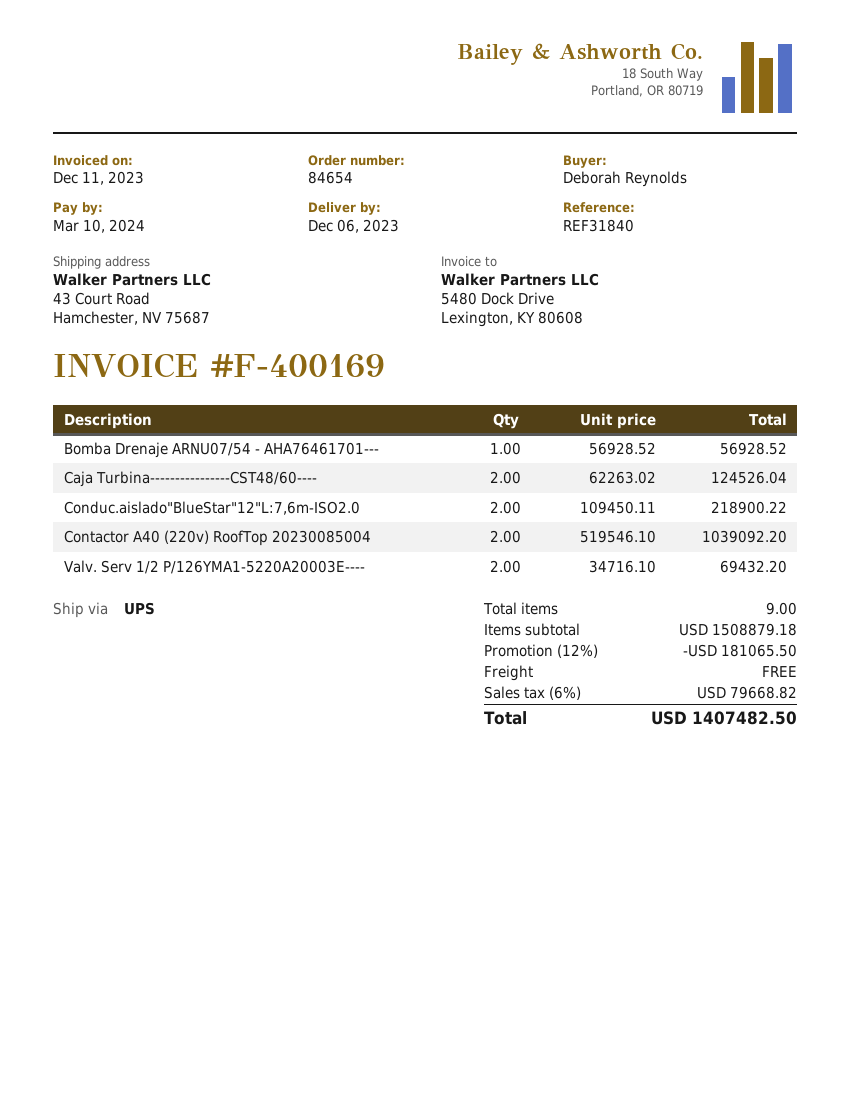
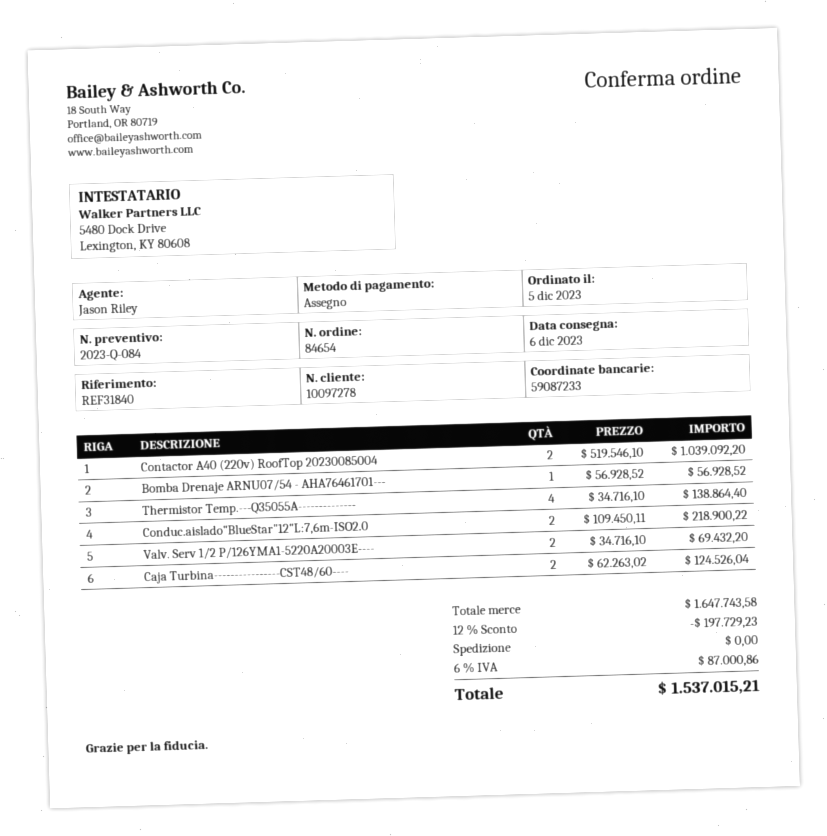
Thermistor Temp.---Q35055A--------------: none -> 4 x 34716.10 = 138864.40
subtotal: 1508879.18 -> 1647743.58
discount: 12% = 181065.50 -> 12% = 197729.23
tax: 6% = 79668.82 -> 6% = 87000.86
total: 1407482.50 -> 1537015.21

